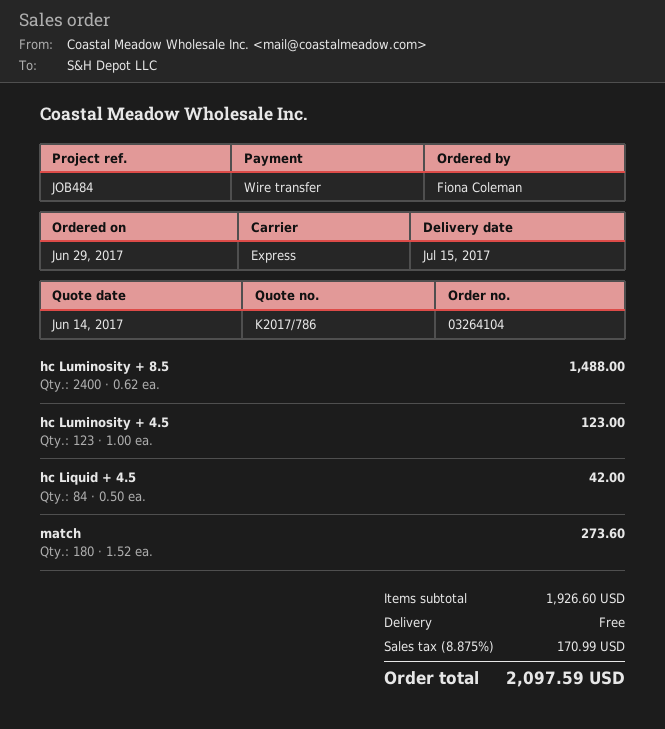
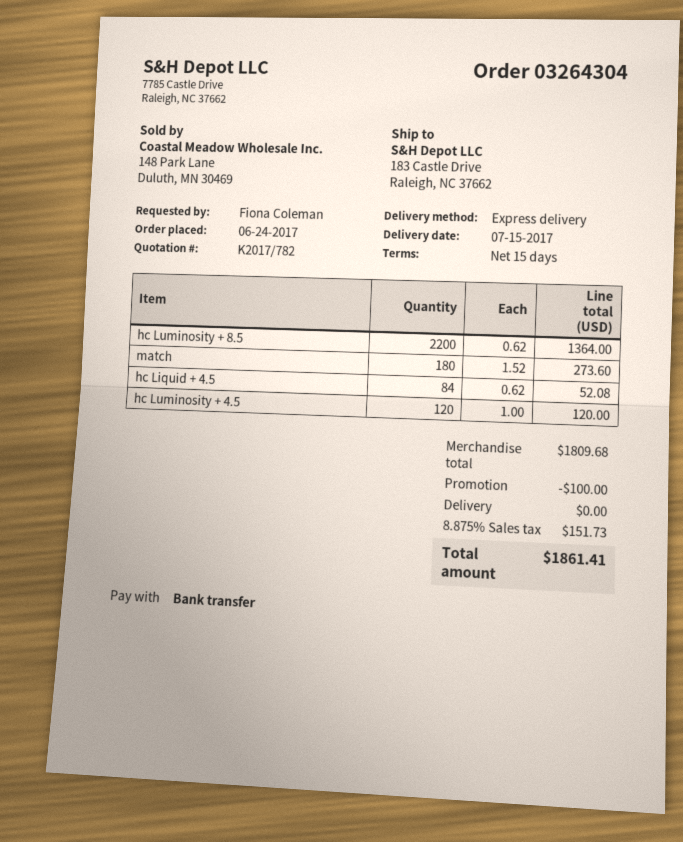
quote number: K2017/786 -> K2017/782
order number: 03264104 -> 03264304
order date: 2017-06-29 -> 2017-06-24
hc Luminosity + 8.5: 2400 x 0.62 = 1488.00 -> 2200 x 0.62 = 1364.00
hc Luminosity + 4.5: 123 x 1.00 = 123.00 -> 120 x 1.00 = 120.00
hc Liquid + 4.5: 84 x 0.50 = 42.00 -> 84 x 0.62 = 52.08
subtotal: 1926.60 -> 1809.68
discount: none -> 100.00
tax: 8.875% = 170.99 -> 8.875% = 151.73
total: 2097.59 -> 1861.41

